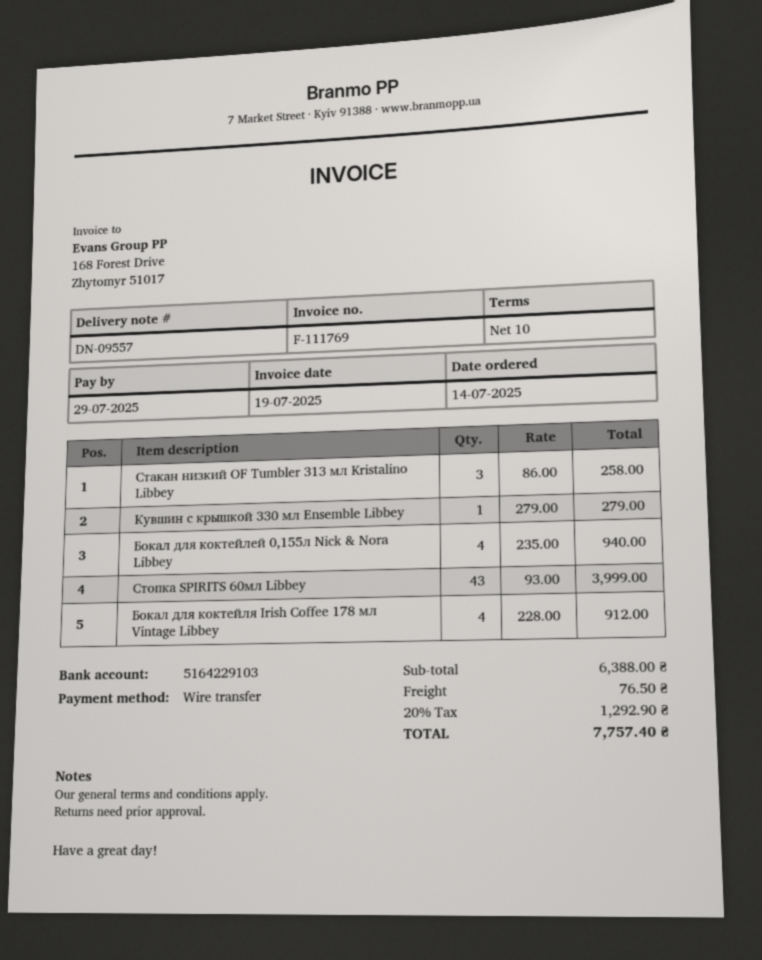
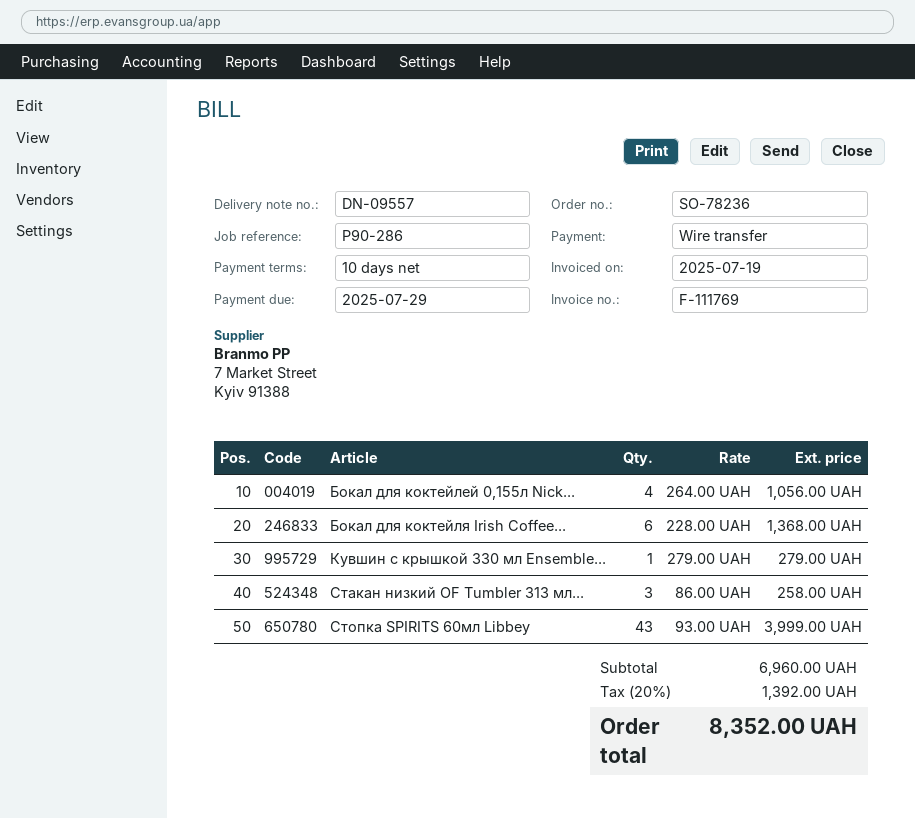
Бокал для коктейлей 0,155л Nick & Nora Libbey: 4 x 235.00 = 940.00 -> 4 x 264.00 = 1056.00
Бокал для коктейля Irish Coffee 178 мл Vintage Libbey: 4 x 228.00 = 912.00 -> 6 x 228.00 = 1368.00
subtotal: 6388.00 -> 6960.00
shipping: 76.50 -> none
tax: 20% = 1292.90 -> 20% = 1392.00
total: 7757.40 -> 8352.00

